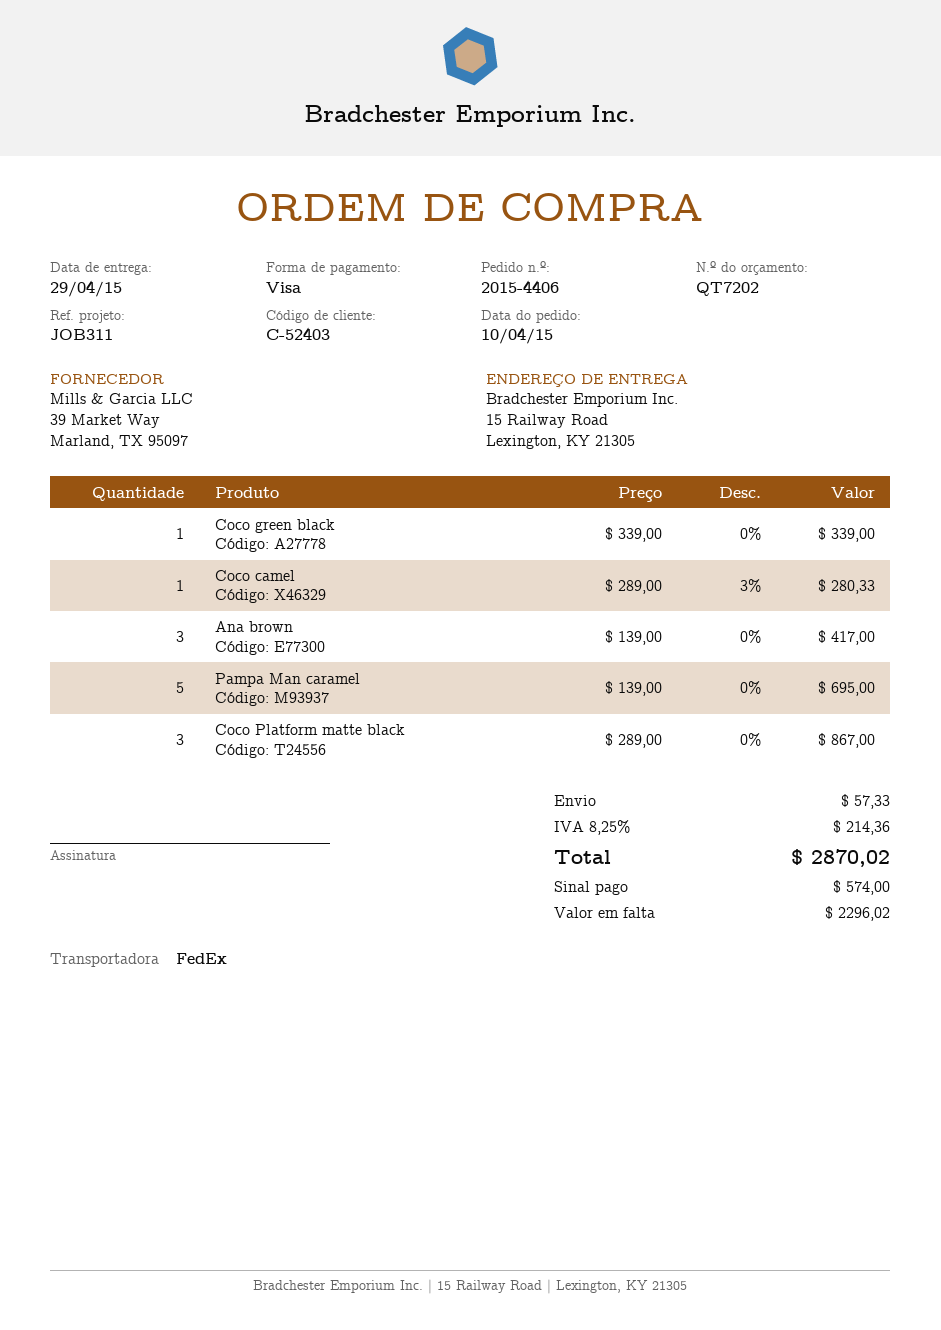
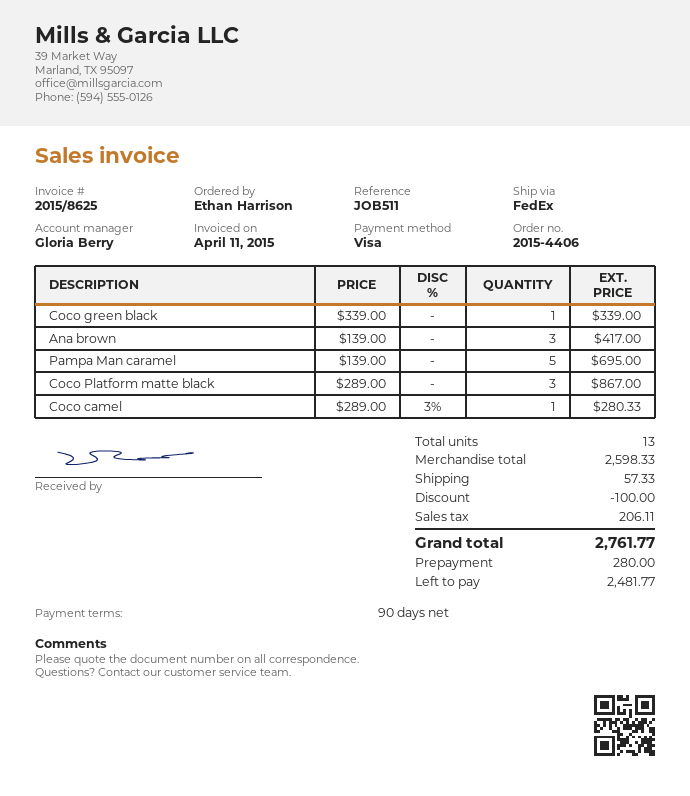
reference: JOB311 -> JOB511
discount: none -> 100.00
tax: 214.36 -> 206.11
total: 2870.02 -> 2761.77
deposit: 574.00 -> 280.00
balance: 2296.02 -> 2481.77

